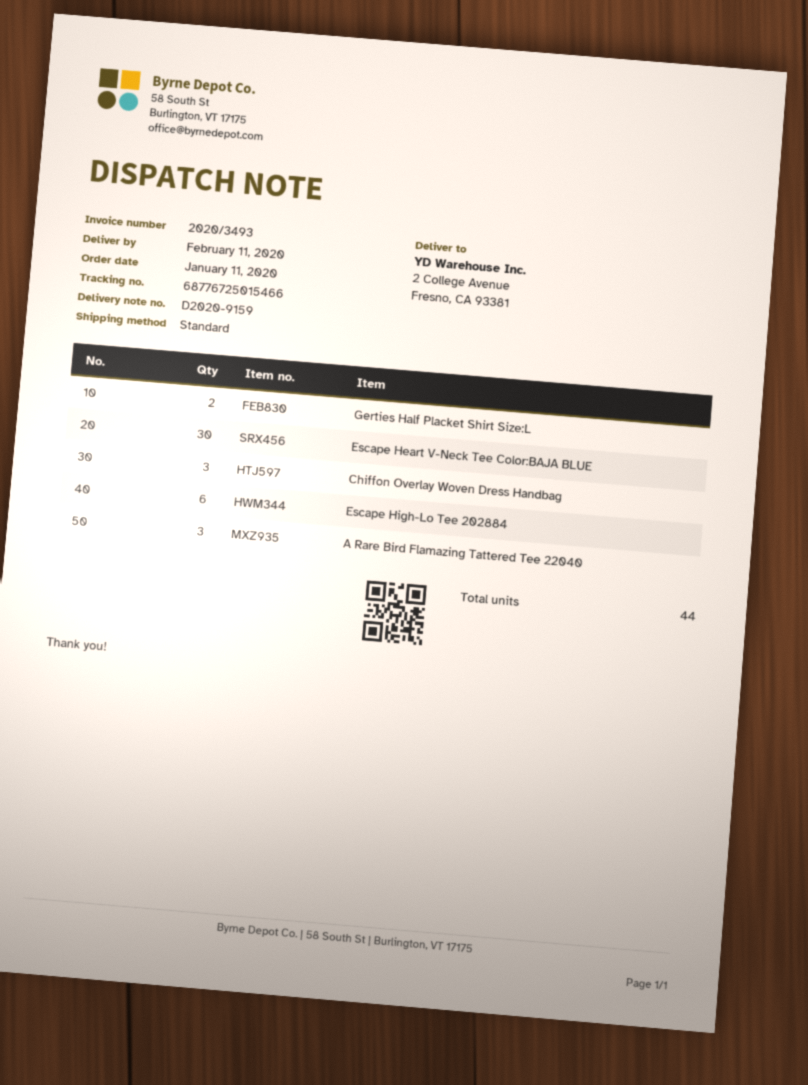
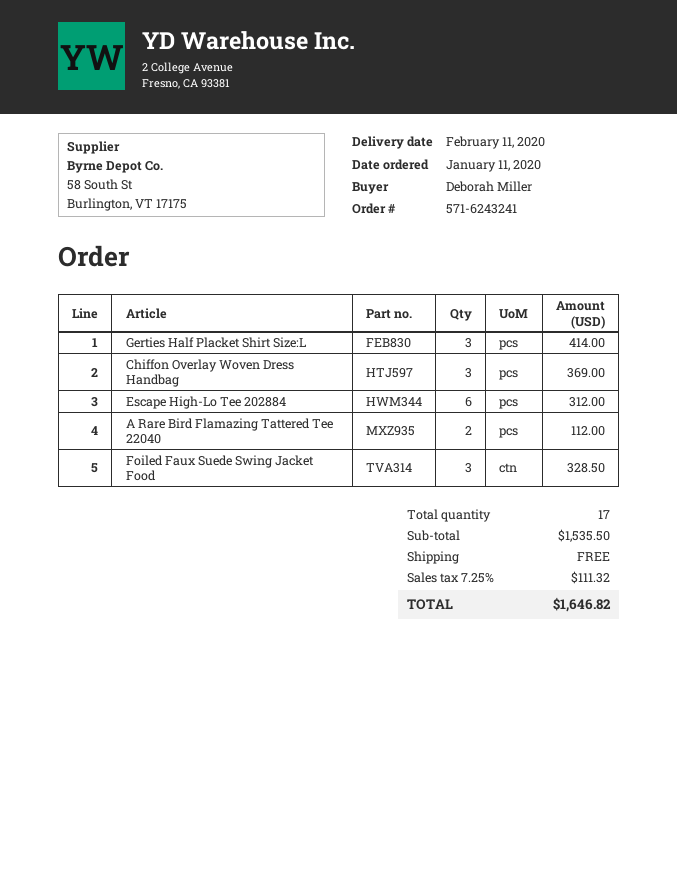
Gerties Half Placket Shirt Size:L: 2 -> 3
Escape Heart V-Neck Tee Color:BAJA BLUE: 30 -> none
A Rare Bird Flamazing Tattered Tee 22040: 3 -> 2
Foiled Faux Suede Swing Jacket Food: none -> 3
total quantity: 44 -> 17

